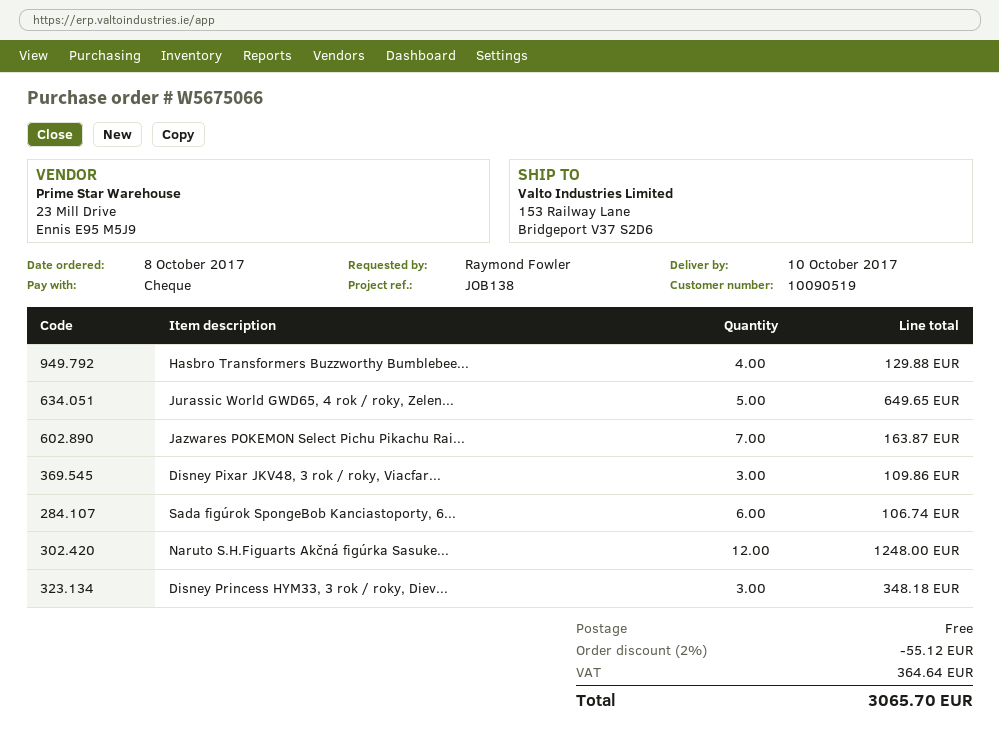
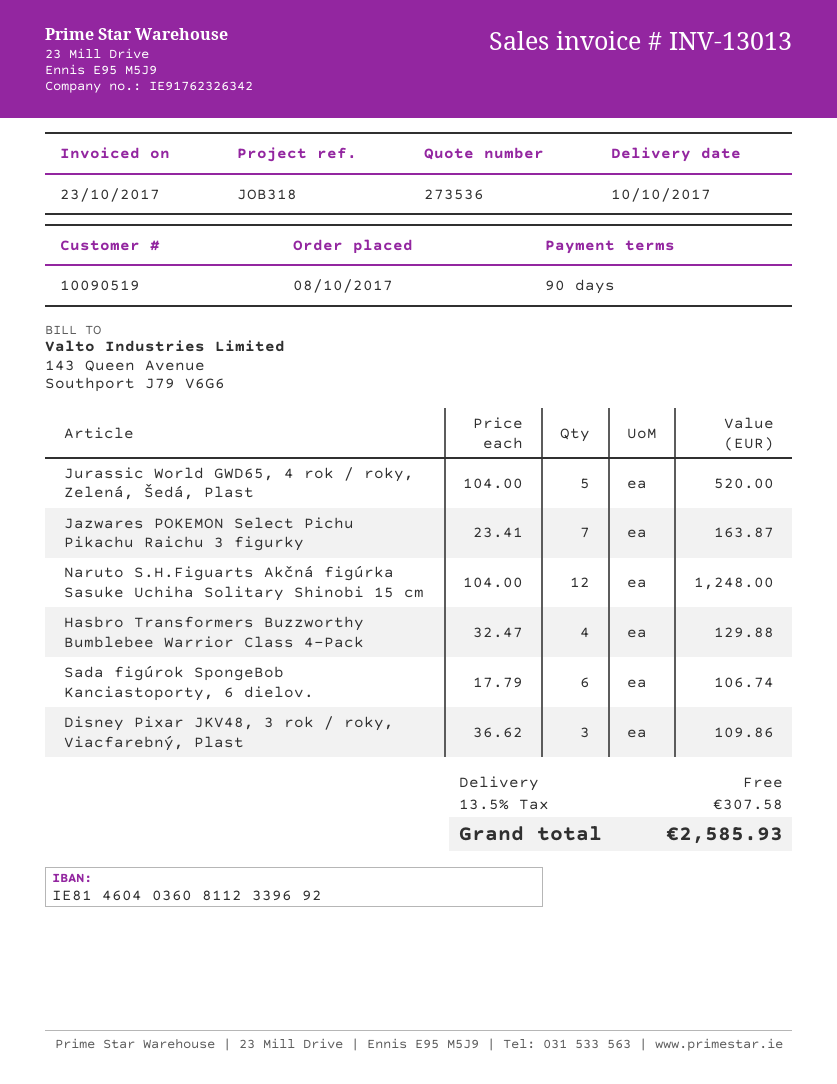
reference: JOB138 -> JOB318
Jurassic World GWD65, 4 rok / roky, Zelen...: 5 for 649.65 -> 5 for 520.00
Disney Princess HYM33, 3 rok / roky, Diev...: 3 for 348.18 -> none
discount: 2% = 55.12 -> none
tax: 364.64 -> 307.58
total: 3065.70 -> 2585.93

